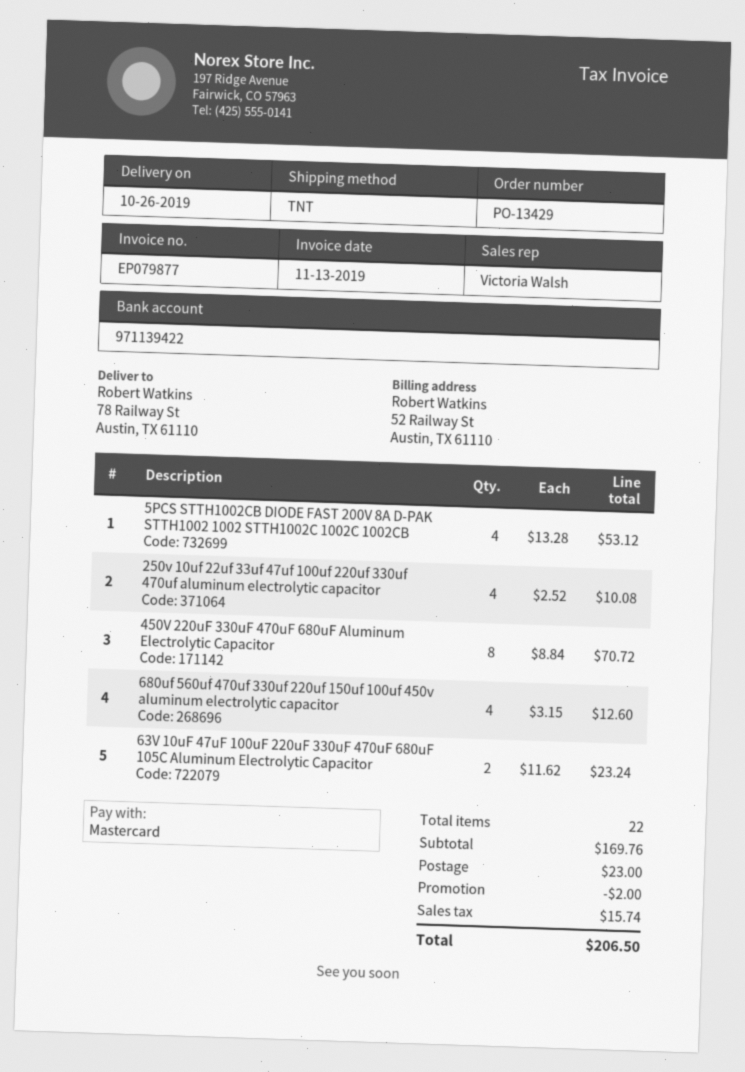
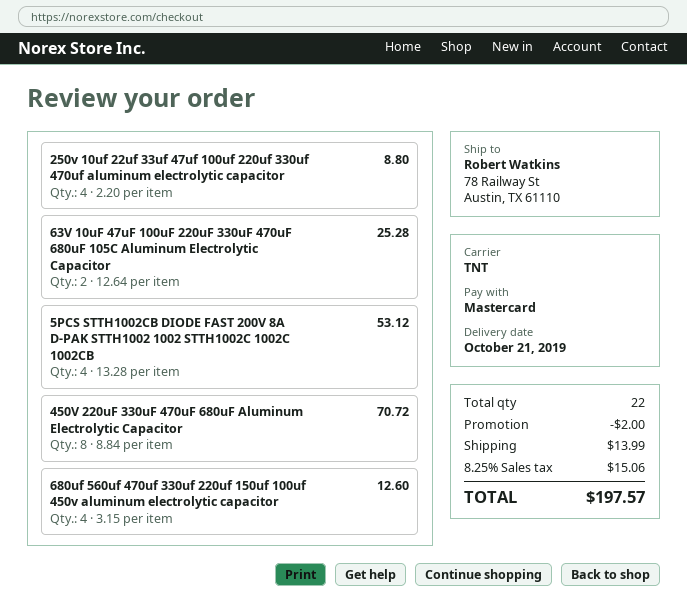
delivery date: 2019-10-26 -> 2019-10-21
250v 10uf 22uf 33uf 47uf 100uf 220uf 330uf 470uf aluminum electrolytic capacitor: 4 x 2.52 = 10.08 -> 4 x 2.20 = 8.80
63V 10uF 47uF 100uF 220uF 330uF 470uF 680uF 105C Aluminum Electrolytic Capacitor: 2 x 11.62 = 23.24 -> 2 x 12.64 = 25.28
shipping: 23.00 -> 13.99
tax: 15.74 -> 15.06
total: 206.50 -> 197.57

